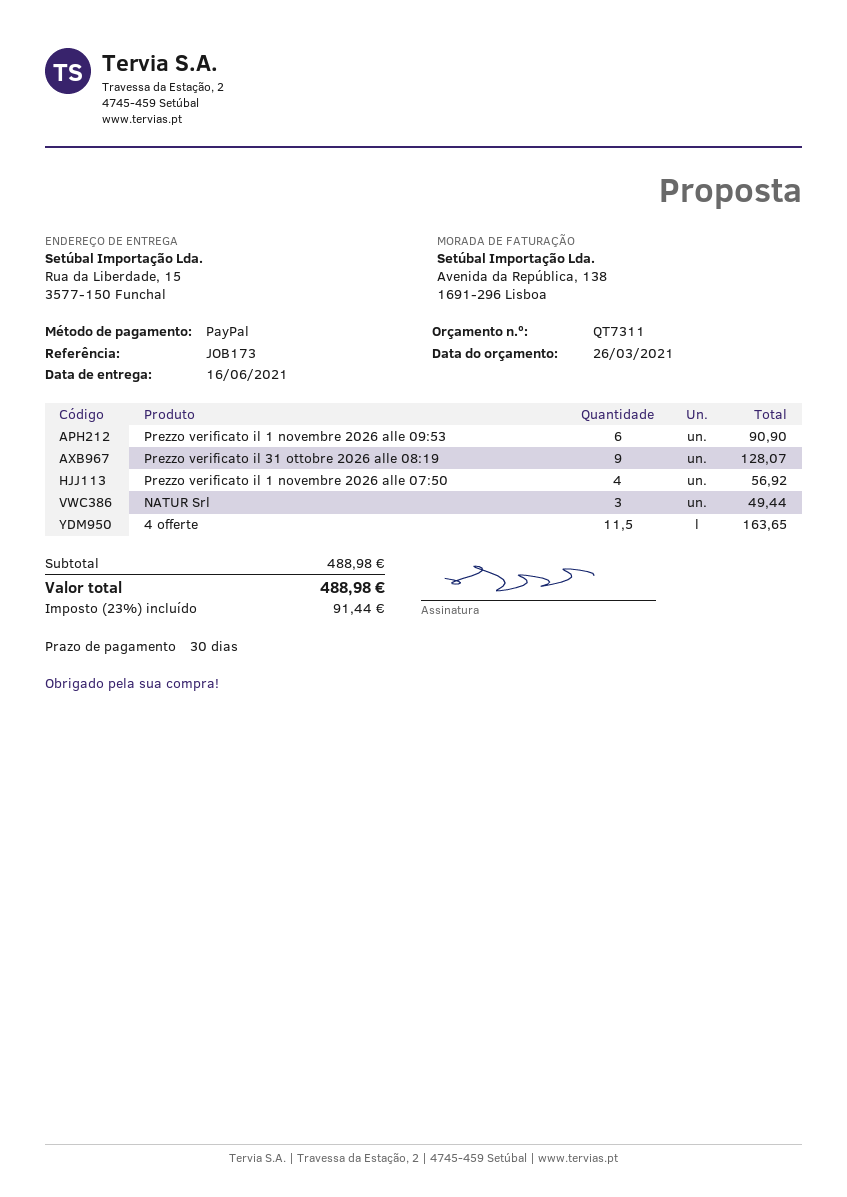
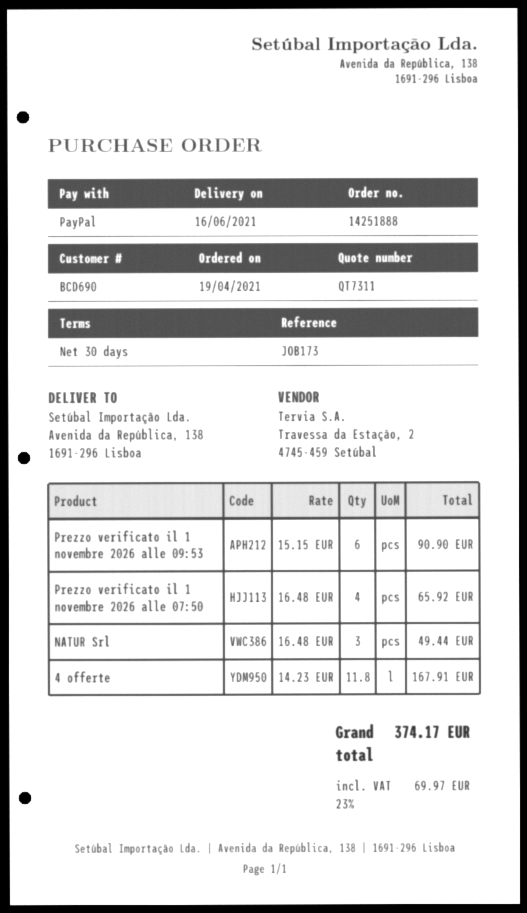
ship to: Rua da Liberdade, 15, 3577-150 Funchal -> Avenida da República, 138, 1691-296 Lisboa
Prezzo verificato il 31 ottobre 2026 alle 08:19: 9 for 128.07 -> none
Prezzo verificato il 1 novembre 2026 alle 07:50: 4 for 56.92 -> 4 for 65.92
4 offerte: 11.5 for 163.65 -> 11.8 for 167.91
tax: 23% = 91.44 -> 23% = 69.97
total: 488.98 -> 374.17

